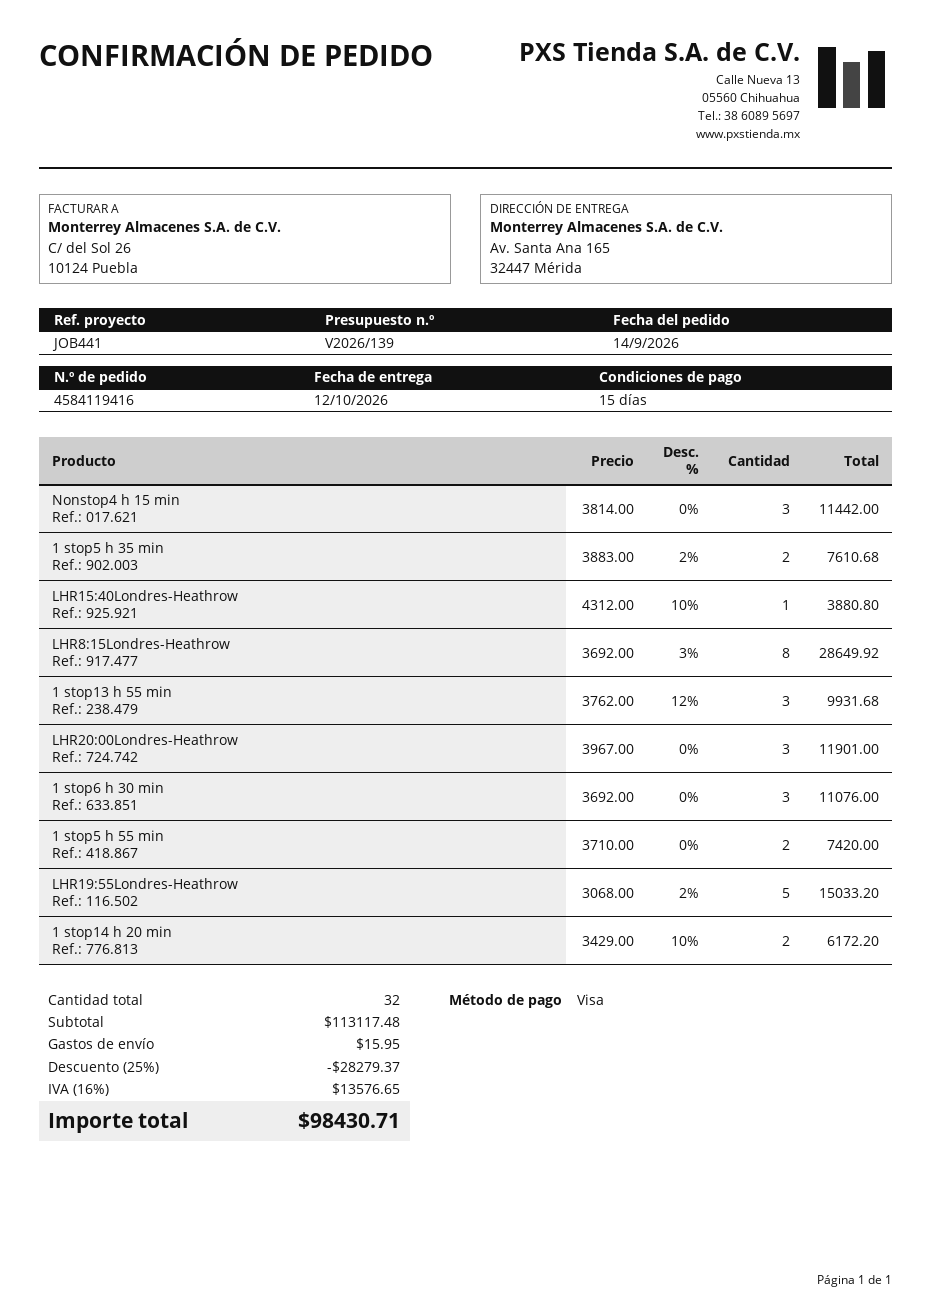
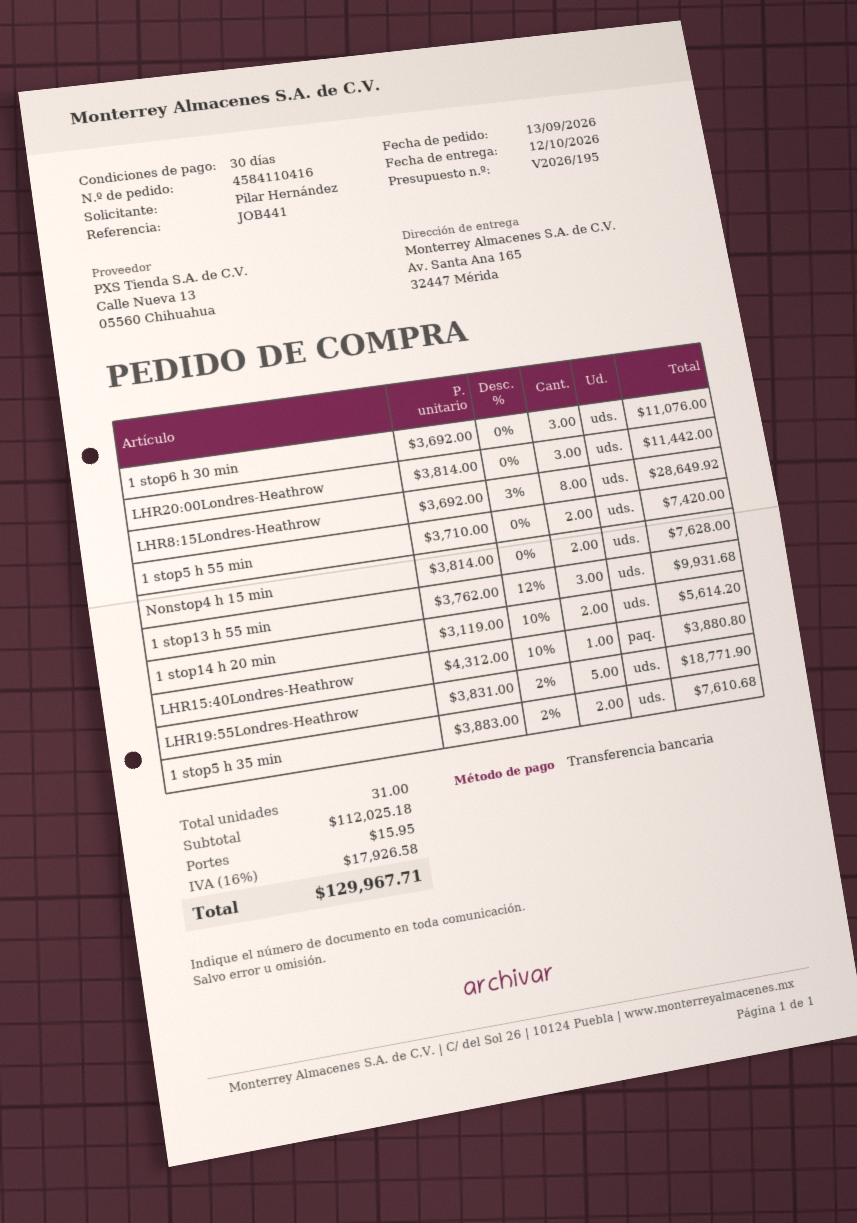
quote number: V2026/139 -> V2026/195
order number: 4584119416 -> 4584110416
order date: 2026-09-14 -> 2026-09-13
payment terms: 15 days -> 30 days
payment method: Visa -> bank transfer
Nonstop4 h 15 min: 3 x 3814.00 = 11442.00 -> 2 x 3814.00 = 7628.00
LHR20:00Londres-Heathrow: 3 x 3967.00 = 11901.00 -> 3 x 3814.00 = 11442.00
LHR19:55Londres-Heathrow: 5 x 3068.00 - 2% = 15033.20 -> 5 x 3831.00 - 2% = 18771.90
1 stop14 h 20 min: 2 x 3429.00 - 10% = 6172.20 -> 2 x 3119.00 - 10% = 5614.20
total quantity: 32 -> 31
subtotal: 113117.48 -> 112025.18
discount: 25% = 28279.37 -> none
tax: 16% = 13576.65 -> 16% = 17926.58
total: 98430.71 -> 129967.71

